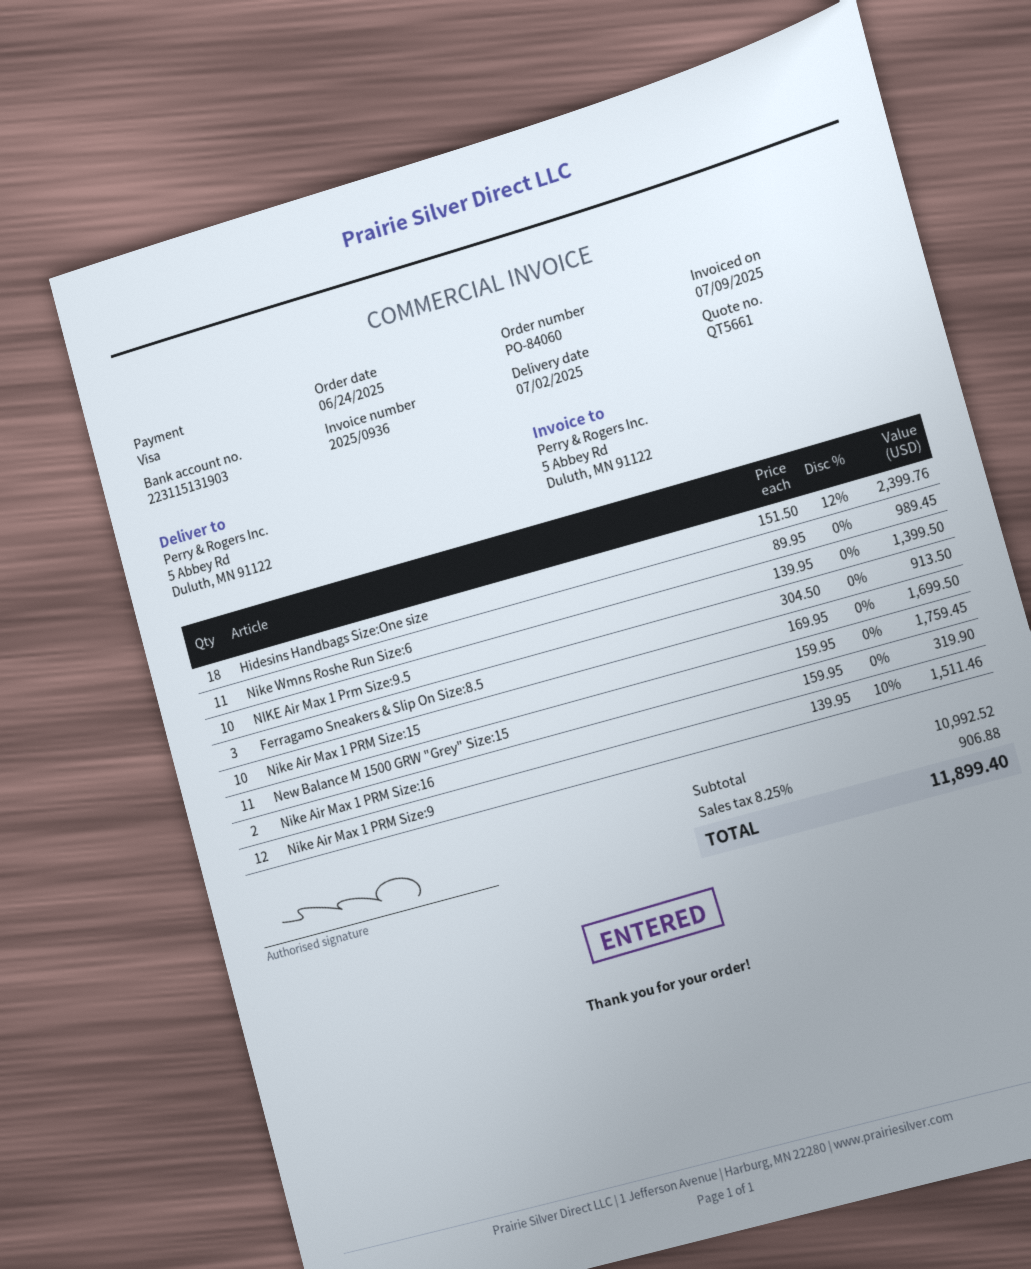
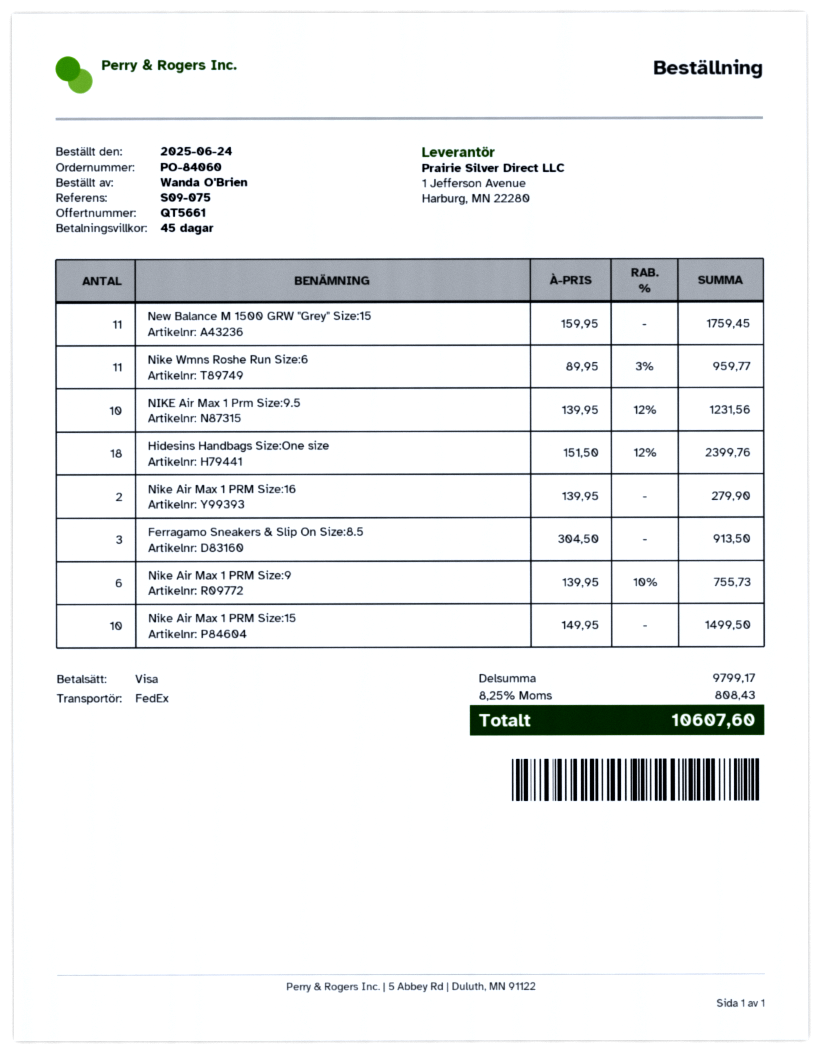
Nike Wmns Roshe Run Size:6: 11 x 89.95 = 989.45 -> 11 x 89.95 - 3% = 959.77
NIKE Air Max 1 Prm Size:9.5: 10 x 139.95 = 1399.50 -> 10 x 139.95 - 12% = 1231.56
Nike Air Max 1 PRM Size:15: 10 x 169.95 = 1699.50 -> 10 x 149.95 = 1499.50
Nike Air Max 1 PRM Size:16: 2 x 159.95 = 319.90 -> 2 x 139.95 = 279.90
Nike Air Max 1 PRM Size:9: 12 x 139.95 - 10% = 1511.46 -> 6 x 139.95 - 10% = 755.73
subtotal: 10992.52 -> 9799.17
tax: 8.25% = 906.88 -> 8.25% = 808.43
total: 11899.40 -> 10607.60

